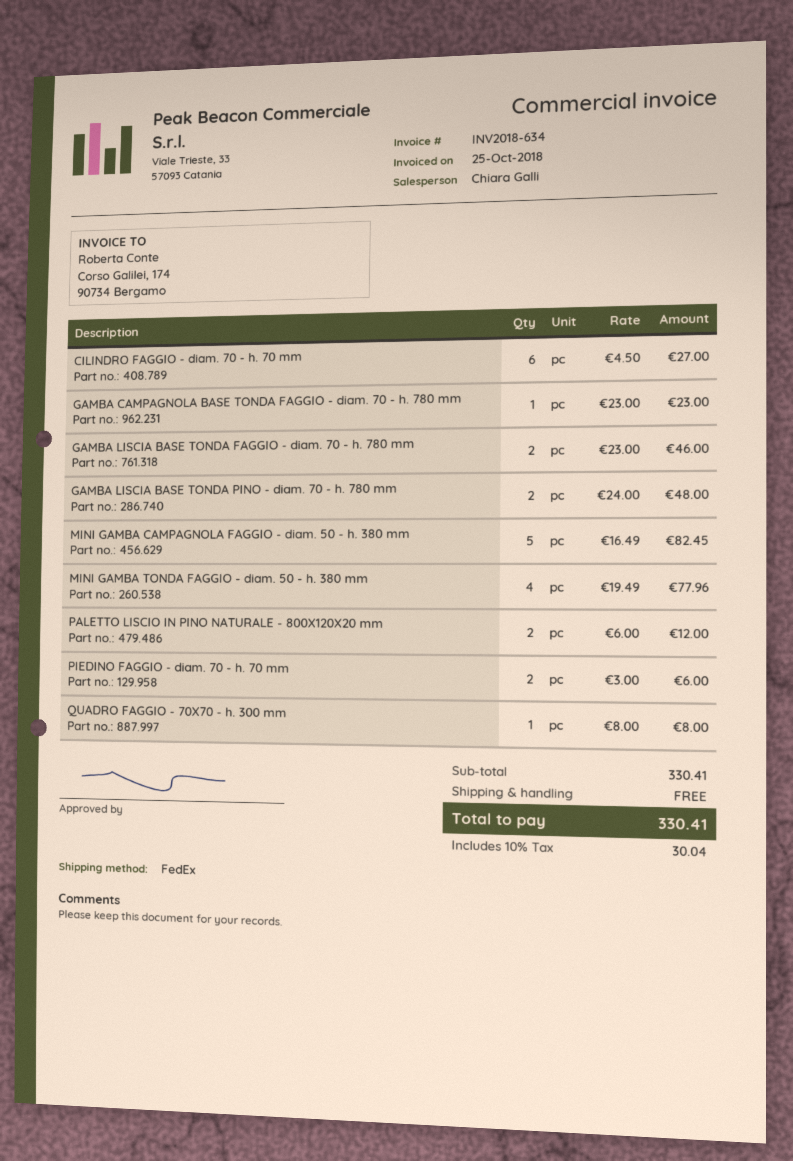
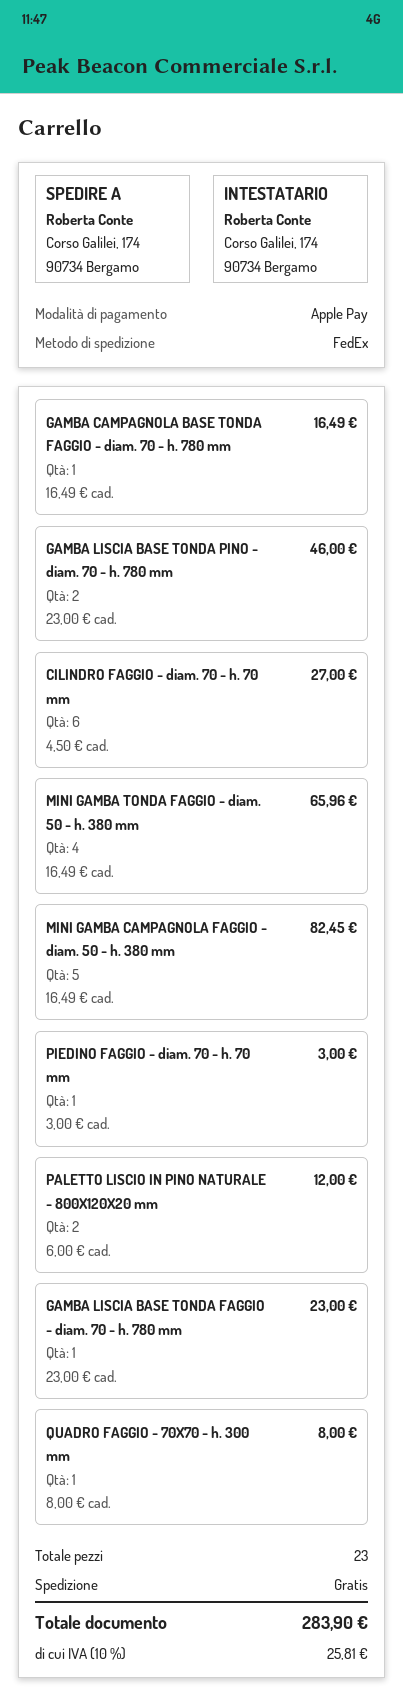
GAMBA CAMPAGNOLA BASE TONDA FAGGIO - diam. 70 - h. 780 mm: 1 x 23.00 = 23.00 -> 1 x 16.49 = 16.49
GAMBA LISCIA BASE TONDA FAGGIO - diam. 70 - h. 780 mm: 2 x 23.00 = 46.00 -> 1 x 23.00 = 23.00
GAMBA LISCIA BASE TONDA PINO - diam. 70 - h. 780 mm: 2 x 24.00 = 48.00 -> 2 x 23.00 = 46.00
MINI GAMBA TONDA FAGGIO - diam. 50 - h. 380 mm: 4 x 19.49 = 77.96 -> 4 x 16.49 = 65.96
PIEDINO FAGGIO - diam. 70 - h. 70 mm: 2 x 3.00 = 6.00 -> 1 x 3.00 = 3.00
tax: 10% = 30.04 -> 10% = 25.81
total: 330.41 -> 283.90

